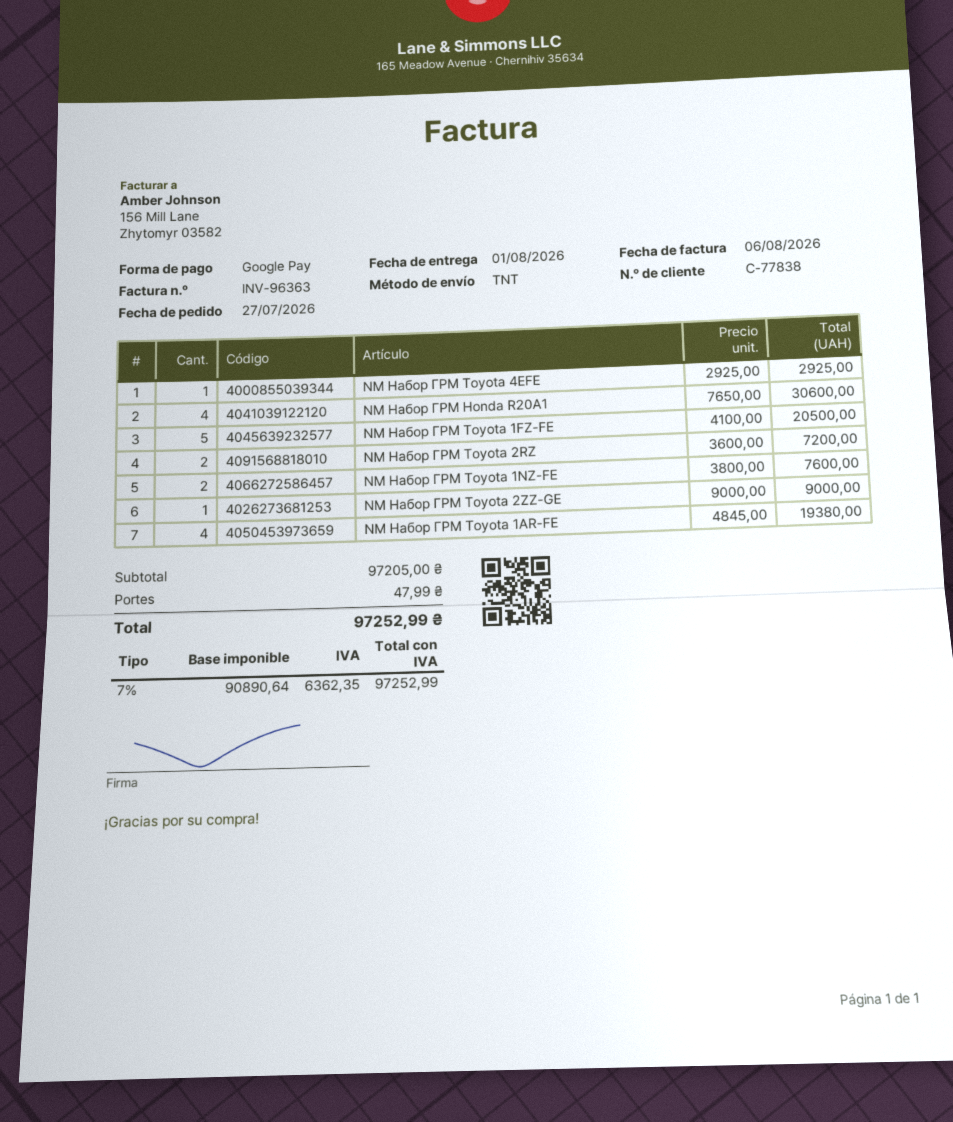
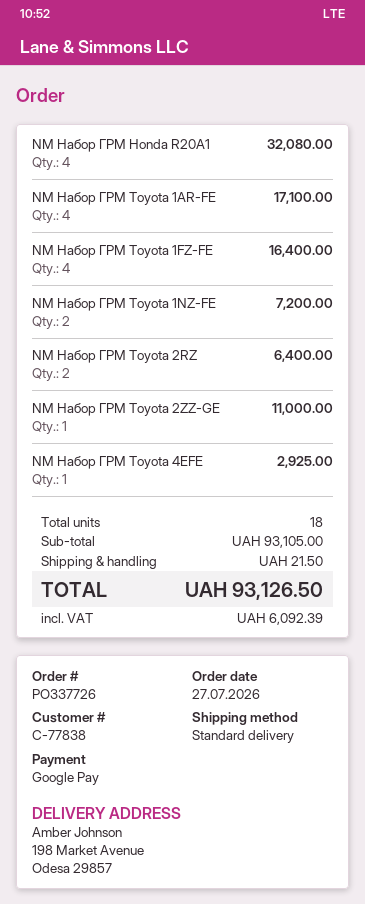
shipping method: TNT -> standard
NM Набор ГРМ Honda R20A1: 4 for 30600.00 -> 4 for 32080.00
NM Набор ГРМ Toyota 1FZ-FE: 5 for 20500.00 -> 4 for 16400.00
NM Набор ГРМ Toyota 2RZ: 2 for 7200.00 -> 2 for 6400.00
NM Набор ГРМ Toyota 1NZ-FE: 2 for 7600.00 -> 2 for 7200.00
NM Набор ГРМ Toyota 2ZZ-GE: 1 for 9000.00 -> 1 for 11000.00
NM Набор ГРМ Toyota 1AR-FE: 4 for 19380.00 -> 4 for 17100.00
subtotal: 97205.00 -> 93105.00
shipping: 47.99 -> 21.50
tax: 6362.35 -> 6092.39
total: 97252.99 -> 93126.50

